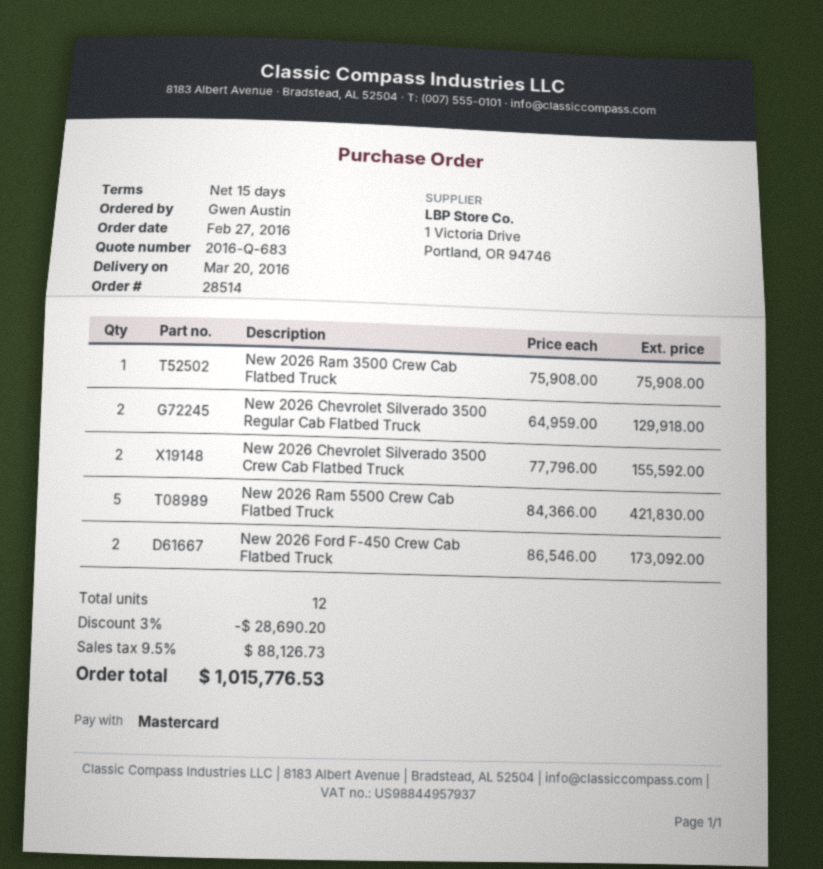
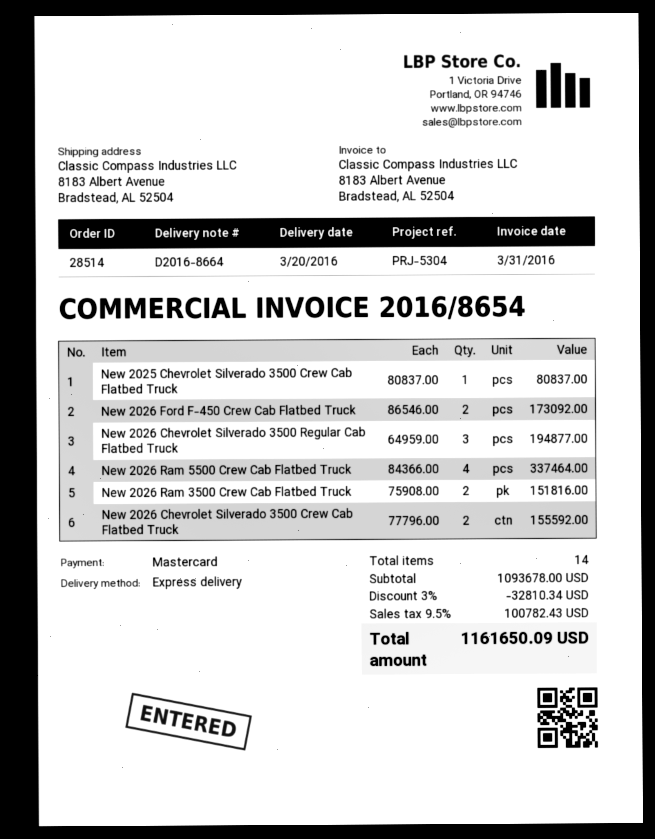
New 2026 Ram 3500 Crew Cab Flatbed Truck: 1 x 75908.00 = 75908.00 -> 2 x 75908.00 = 151816.00
New 2026 Chevrolet Silverado 3500 Regular Cab Flatbed Truck: 2 x 64959.00 = 129918.00 -> 3 x 64959.00 = 194877.00
New 2026 Ram 5500 Crew Cab Flatbed Truck: 5 x 84366.00 = 421830.00 -> 4 x 84366.00 = 337464.00
New 2025 Chevrolet Silverado 3500 Crew Cab Flatbed Truck: none -> 1 x 80837.00 = 80837.00
total quantity: 12 -> 14
discount: 3% = 28690.20 -> 3% = 32810.34
tax: 9.5% = 88126.73 -> 9.5% = 100782.43
total: 1015776.53 -> 1161650.09

